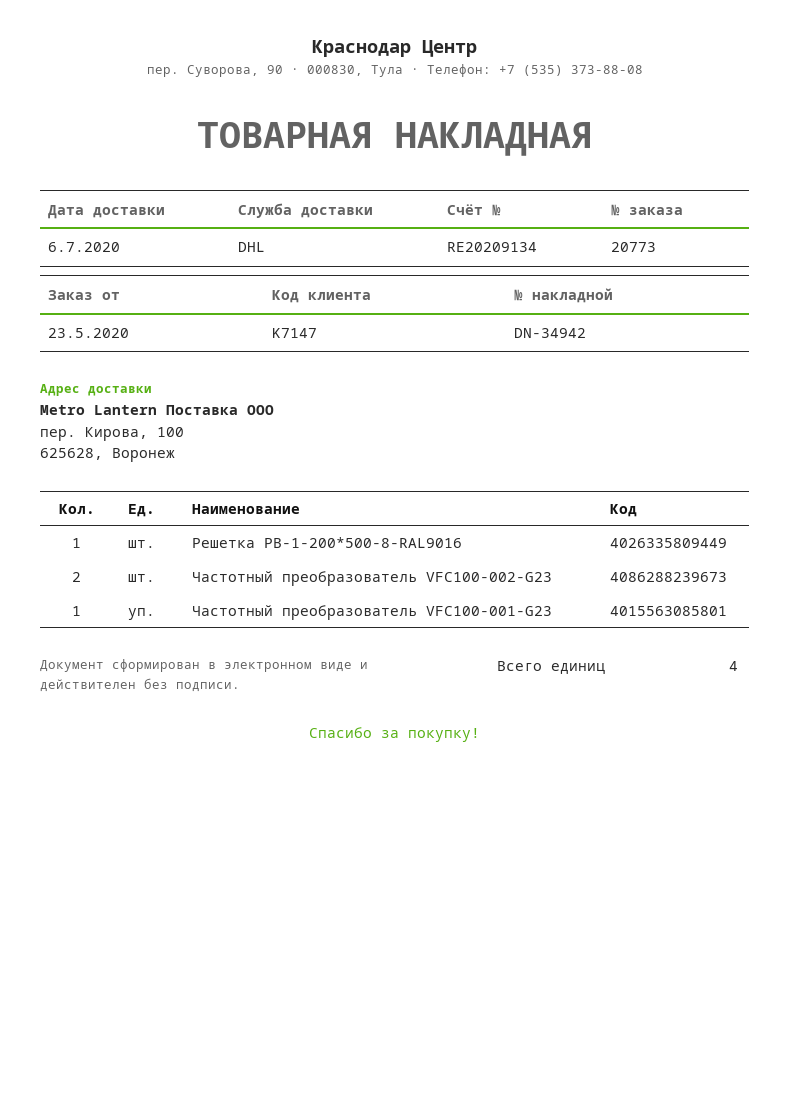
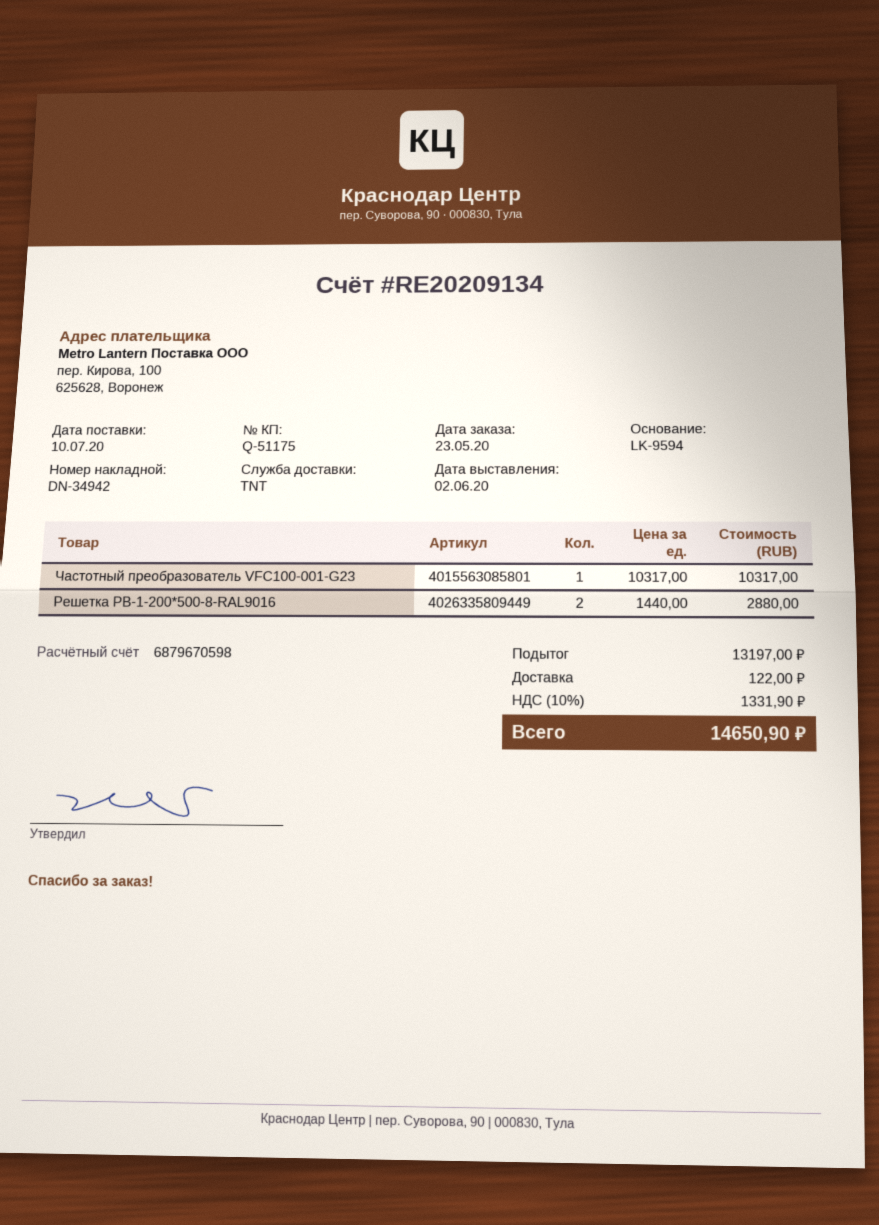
delivery date: 2020-07-06 -> 2020-07-10
shipping method: DHL -> TNT
Решетка РВ-1-200*500-8-RAL9016: 1 -> 2
Частотный преобразователь VFC100-002-G23: 2 -> none

